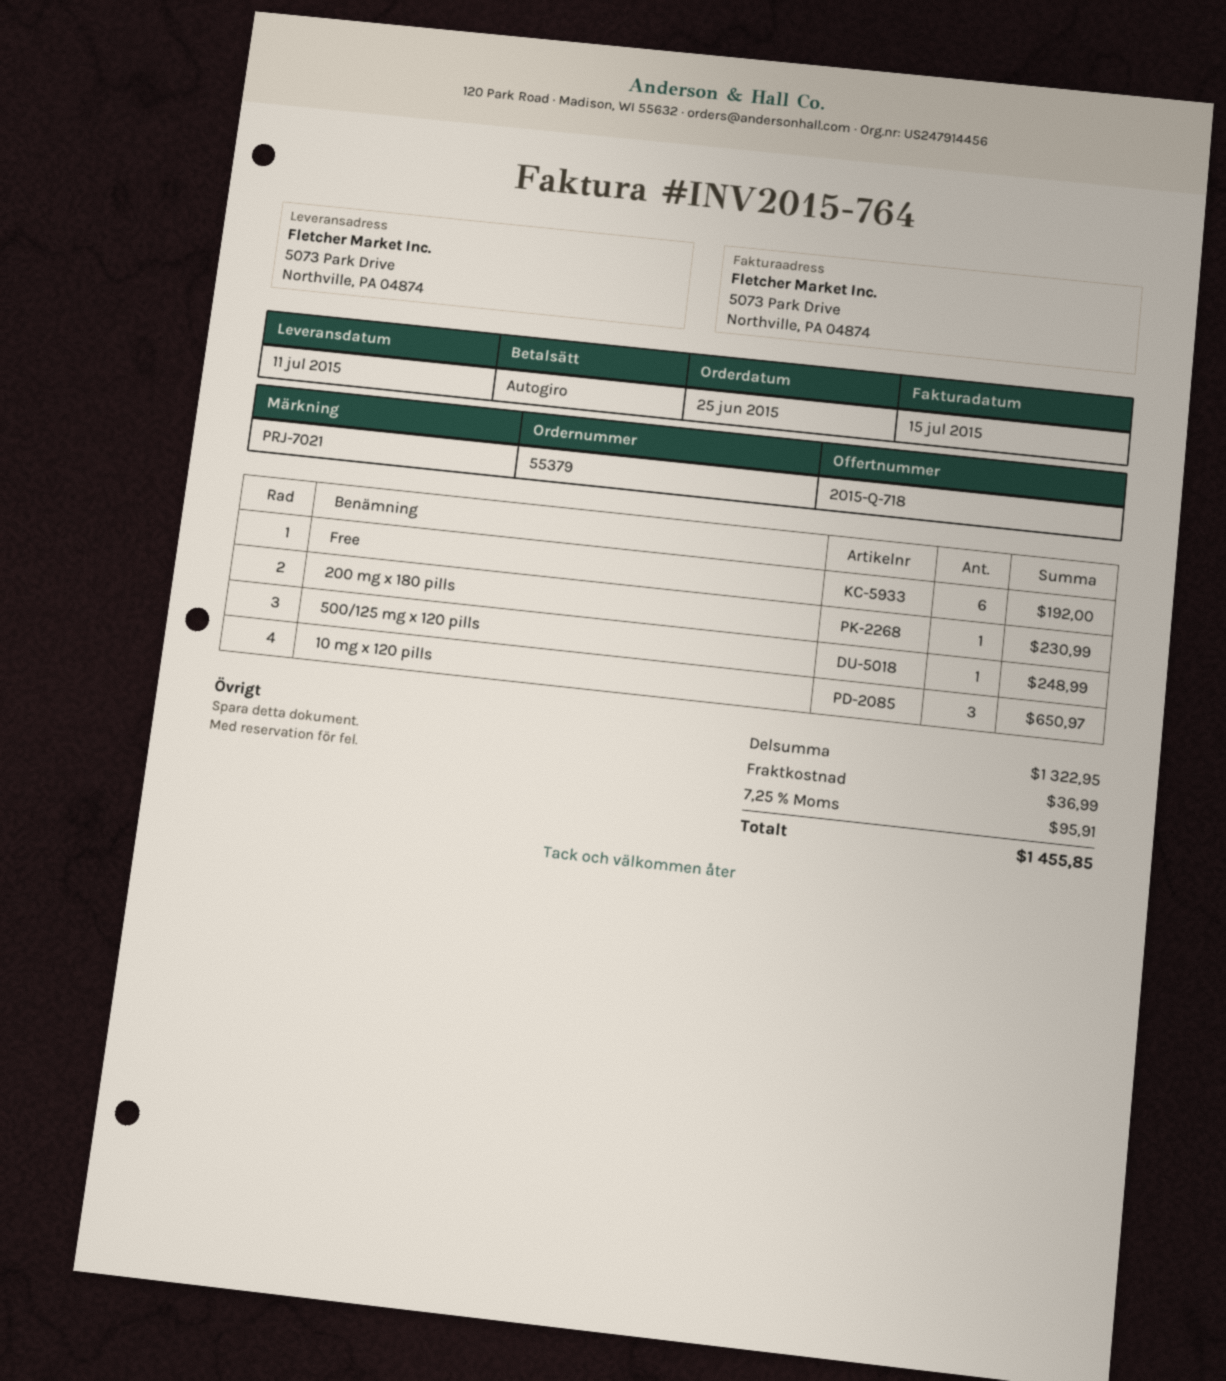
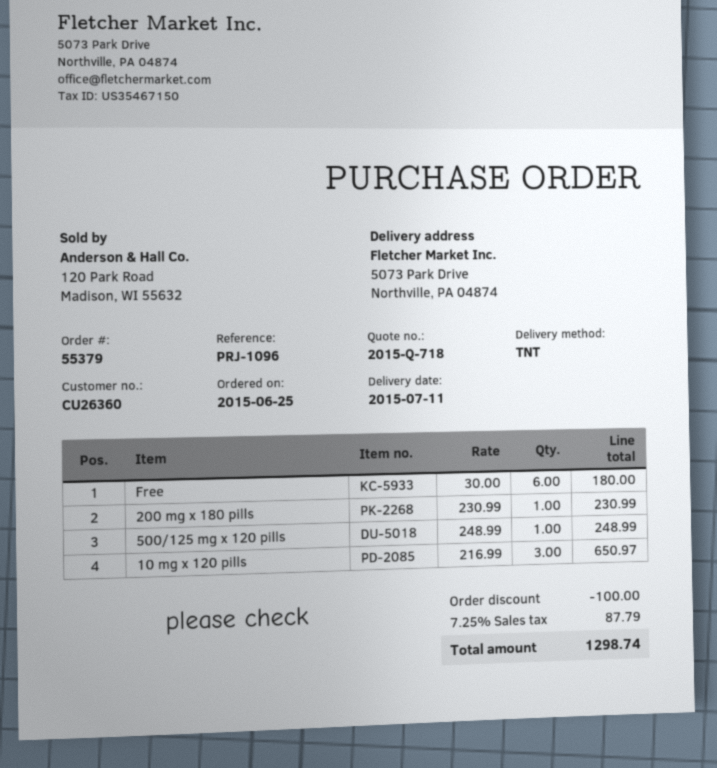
reference: PRJ-7021 -> PRJ-1096
Free: 6 for 192.00 -> 6 for 180.00
discount: none -> 100.00
shipping: 36.99 -> none
tax: 7.25% = 95.91 -> 7.25% = 87.79
total: 1455.85 -> 1298.74

